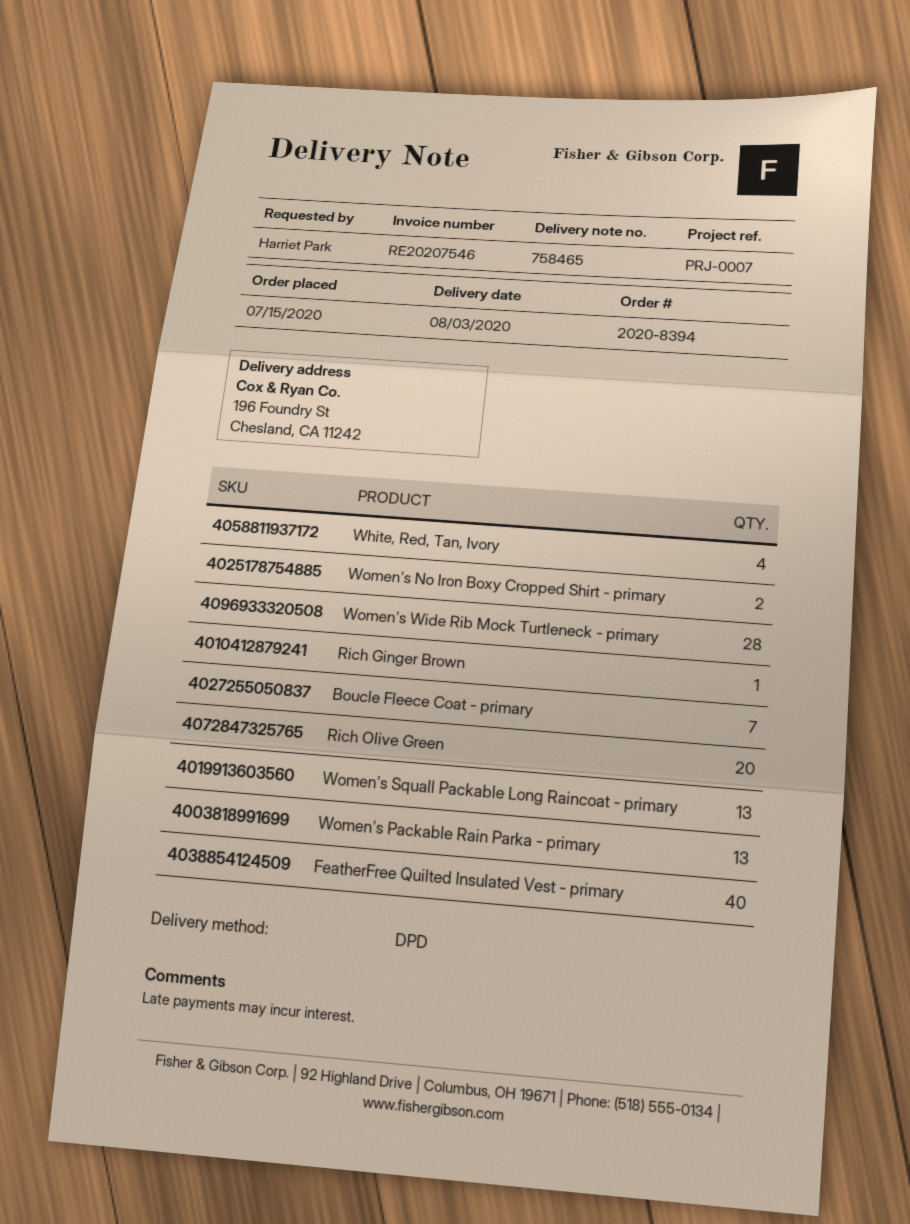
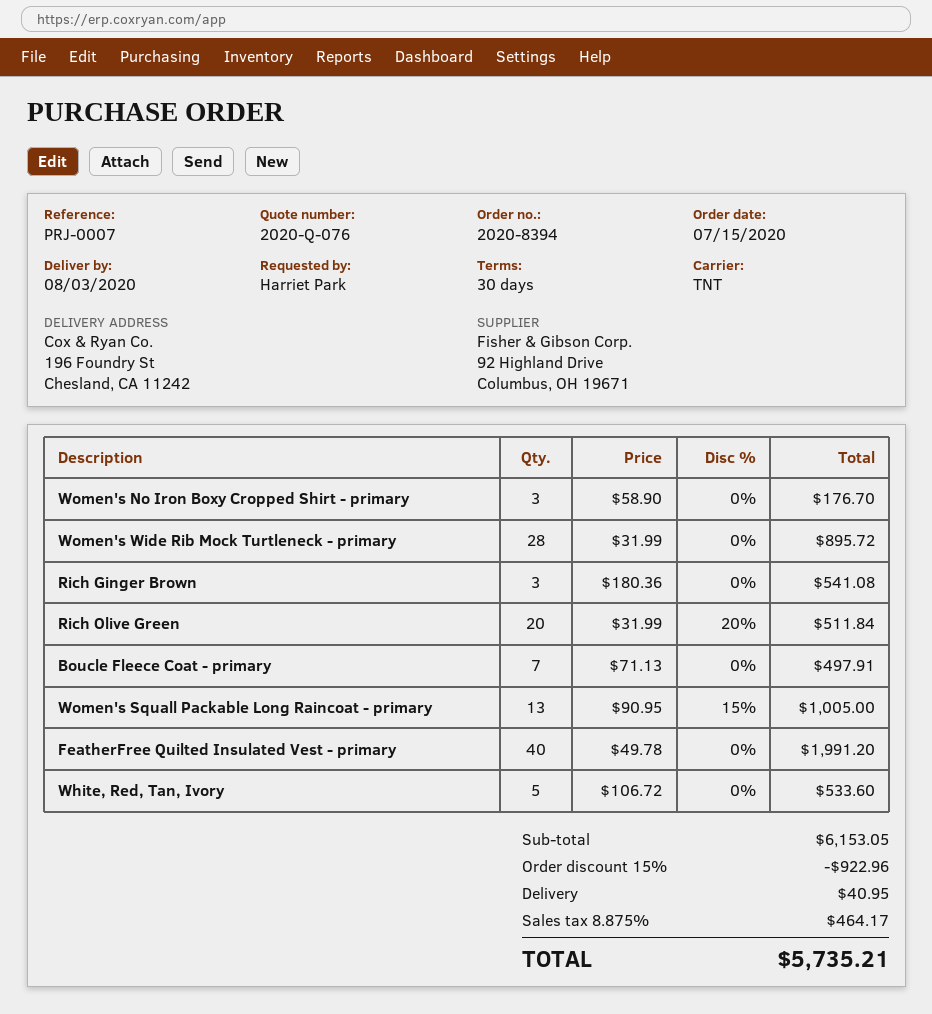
shipping method: DPD -> TNT
White, Red, Tan, Ivory: 4 -> 5
Women's No Iron Boxy Cropped Shirt - primary: 2 -> 3
Rich Ginger Brown: 1 -> 3
Women's Packable Rain Parka - primary: 13 -> none

